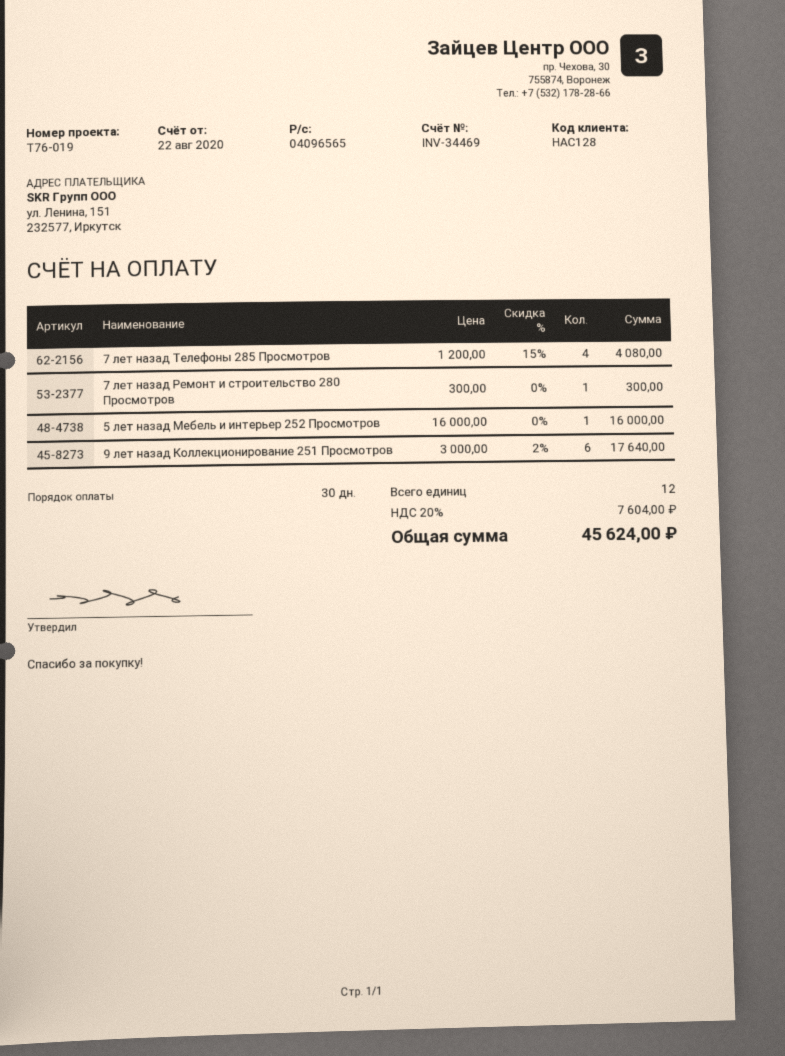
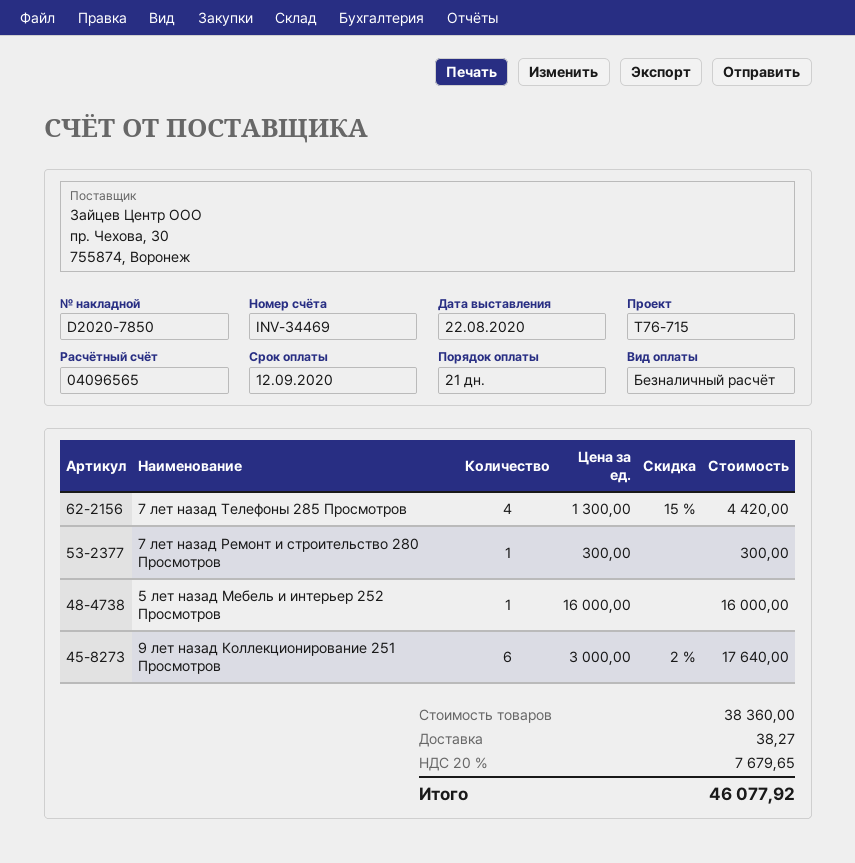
payment terms: 30 days -> 21 days
reference: T76-019 -> T76-715
7 лет назад Телефоны 285 Просмотров: 4 x 1200.00 - 15% = 4080.00 -> 4 x 1300.00 - 15% = 4420.00
shipping: none -> 38.27
tax: 20% = 7604.00 -> 20% = 7679.65
total: 45624.00 -> 46077.92

